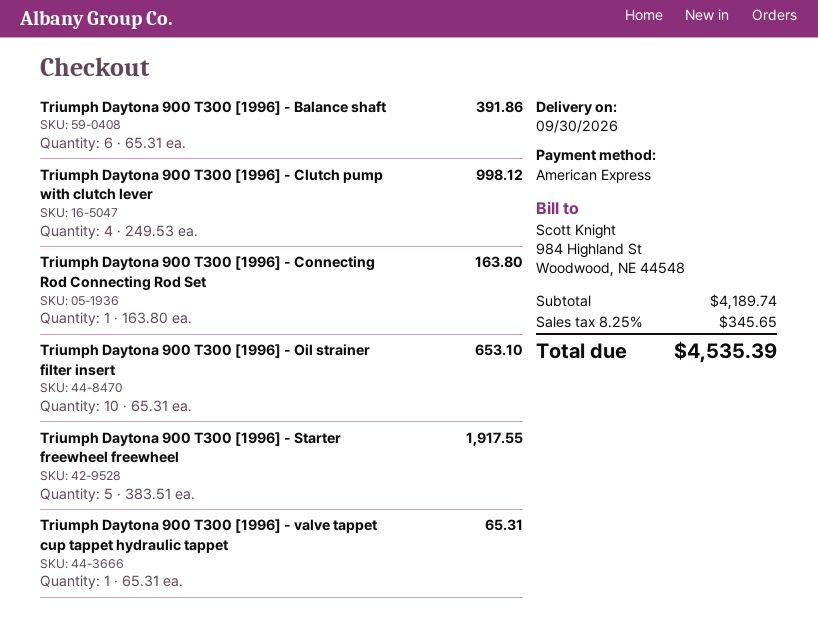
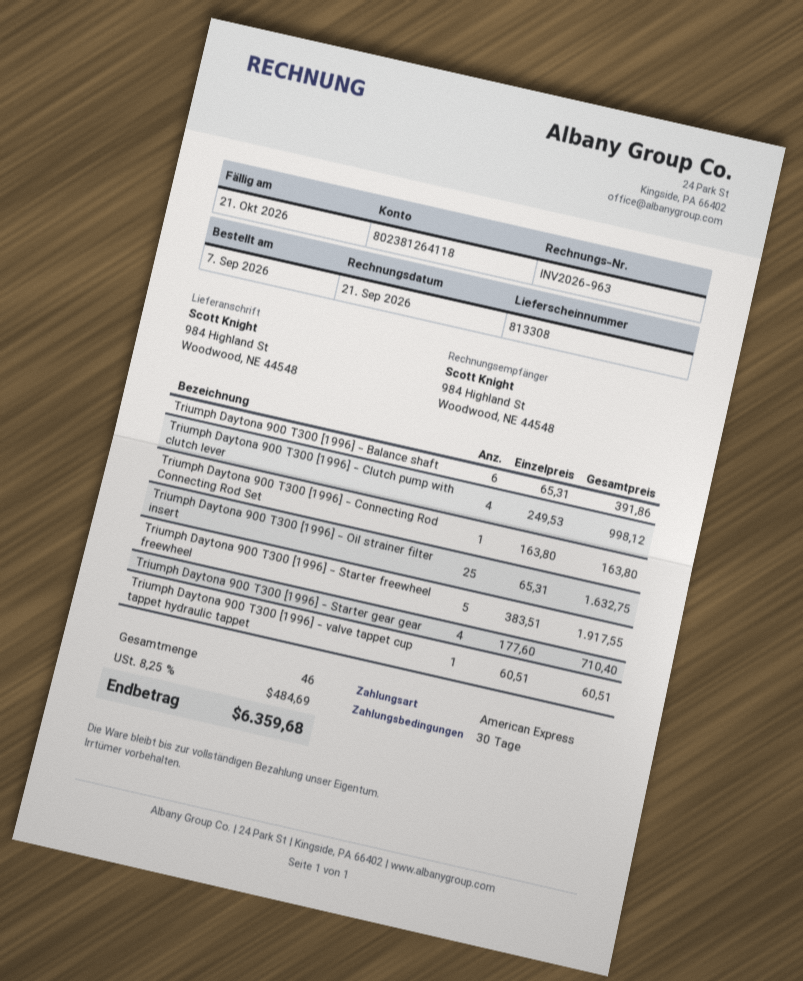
Triumph Daytona 900 T300 [1996] - Oil strainer filter insert: 10 x 65.31 = 653.10 -> 25 x 65.31 = 1632.75
Triumph Daytona 900 T300 [1996] - valve tappet cup tappet hydraulic tappet: 1 x 65.31 = 65.31 -> 1 x 60.51 = 60.51
Triumph Daytona 900 T300 [1996] - Starter gear gear: none -> 4 x 177.60 = 710.40
tax: 8.25% = 345.65 -> 8.25% = 484.69
total: 4535.39 -> 6359.68

